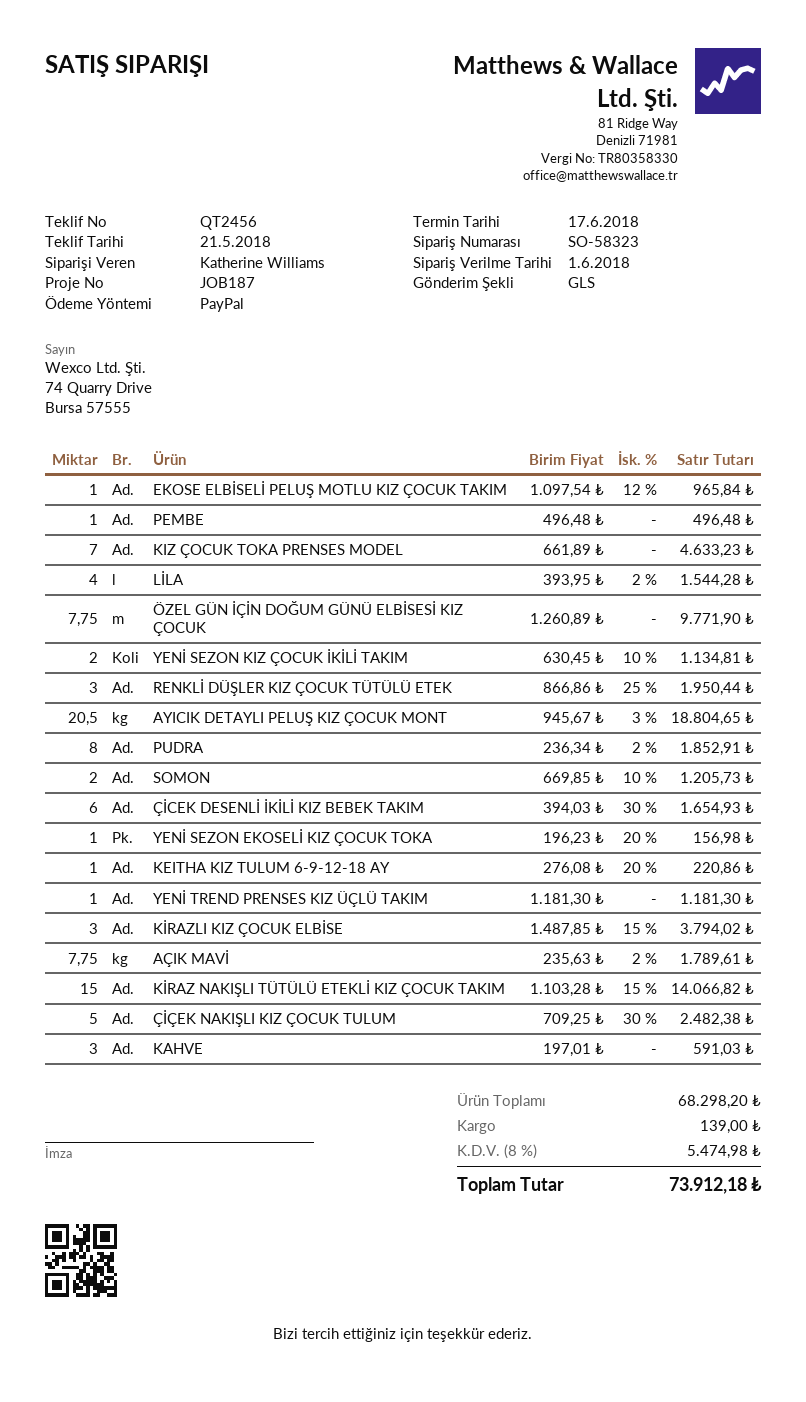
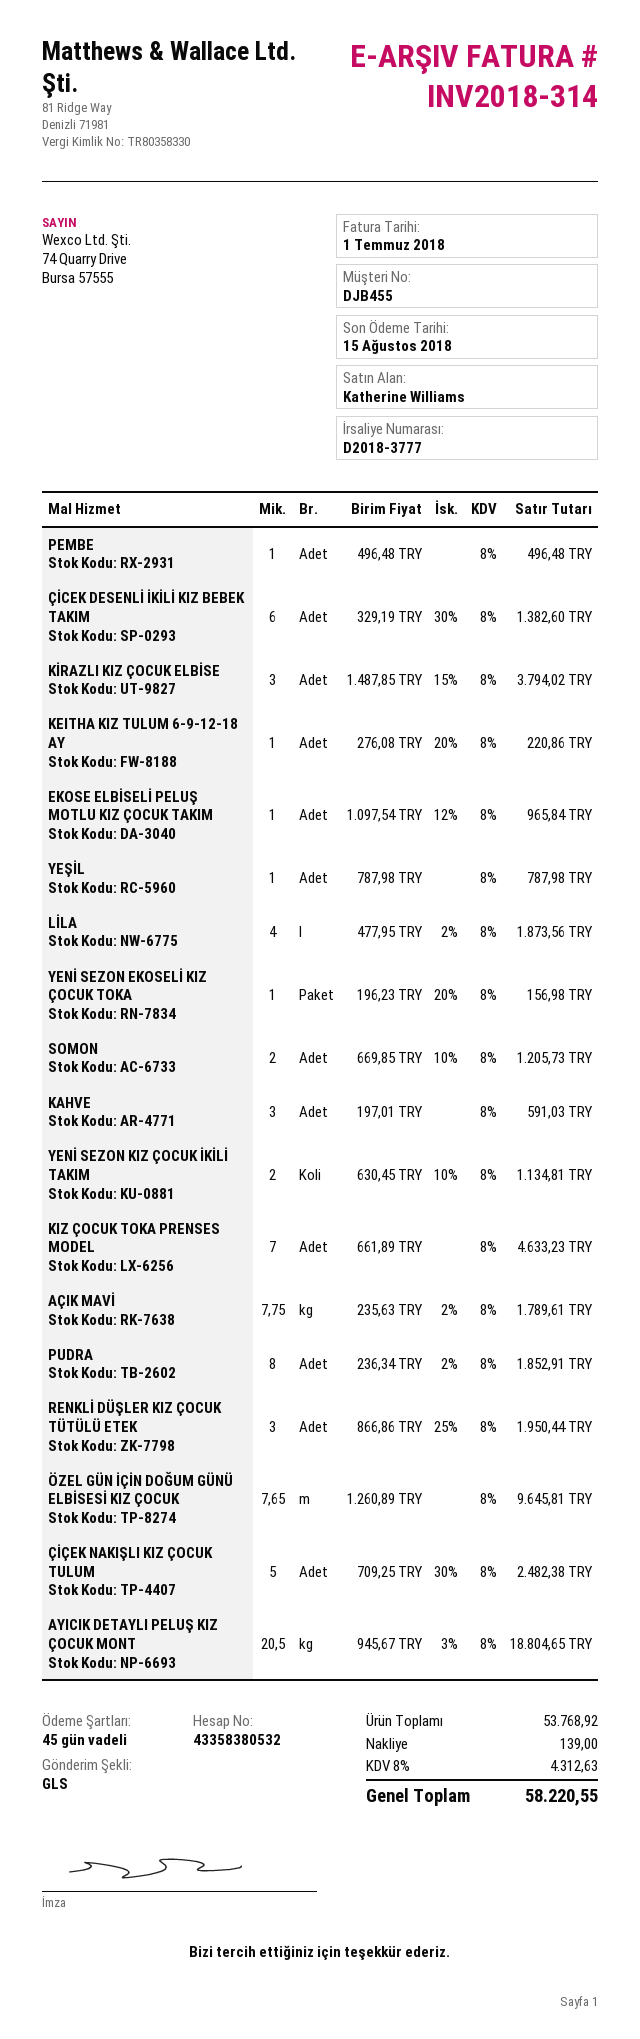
LİLA: 4 x 393.95 - 2% = 1544.28 -> 4 x 477.95 - 2% = 1873.56
ÖZEL GÜN İÇİN DOĞUM GÜNÜ ELBİSESİ KIZ ÇOCUK: 7.75 x 1260.89 = 9771.90 -> 7.65 x 1260.89 = 9645.81
ÇİCEK DESENLİ İKİLİ KIZ BEBEK TAKIM: 6 x 394.03 - 30% = 1654.93 -> 6 x 329.19 - 30% = 1382.60
YENİ TREND PRENSES KIZ ÜÇLÜ TAKIM: 1 x 1181.30 = 1181.30 -> none
KİRAZ NAKIŞLI TÜTÜLÜ ETEKLİ KIZ ÇOCUK TAKIM: 15 x 1103.28 - 15% = 14066.82 -> none
YEŞİL: none -> 1 x 787.98 = 787.98
subtotal: 68298.20 -> 53768.92
tax: 8% = 5474.98 -> 8% = 4312.63
total: 73912.18 -> 58220.55

